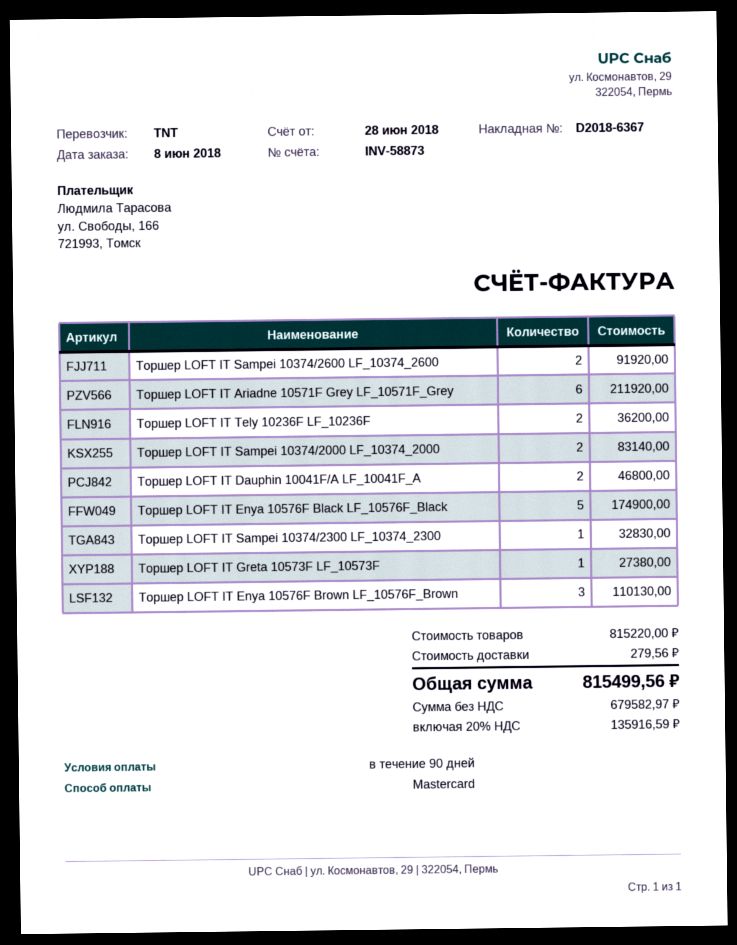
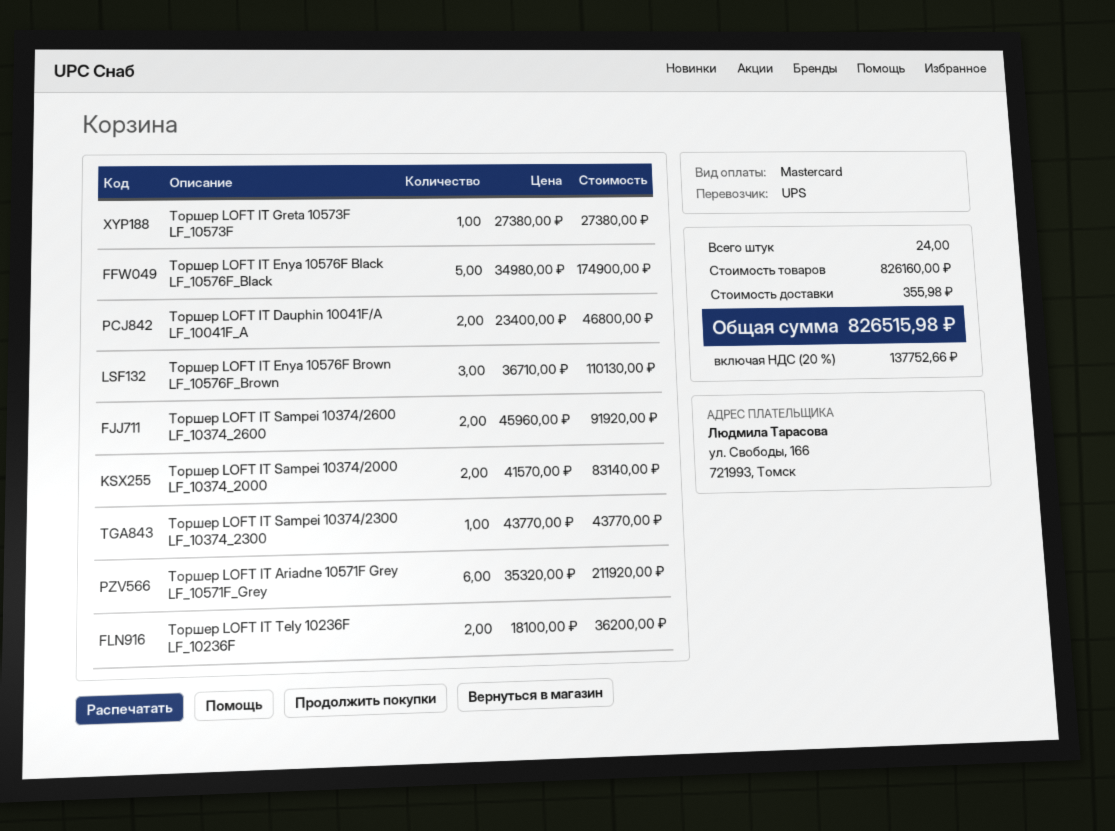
shipping method: TNT -> UPS
Торшер LOFT IT Sampei 10374/2300 LF_10374_2300: 1 for 32830.00 -> 1 for 43770.00
subtotal: 815220.00 -> 826160.00
shipping: 279.56 -> 355.98
tax: 20% = 135916.59 -> 20% = 137752.66
total: 815499.56 -> 826515.98

